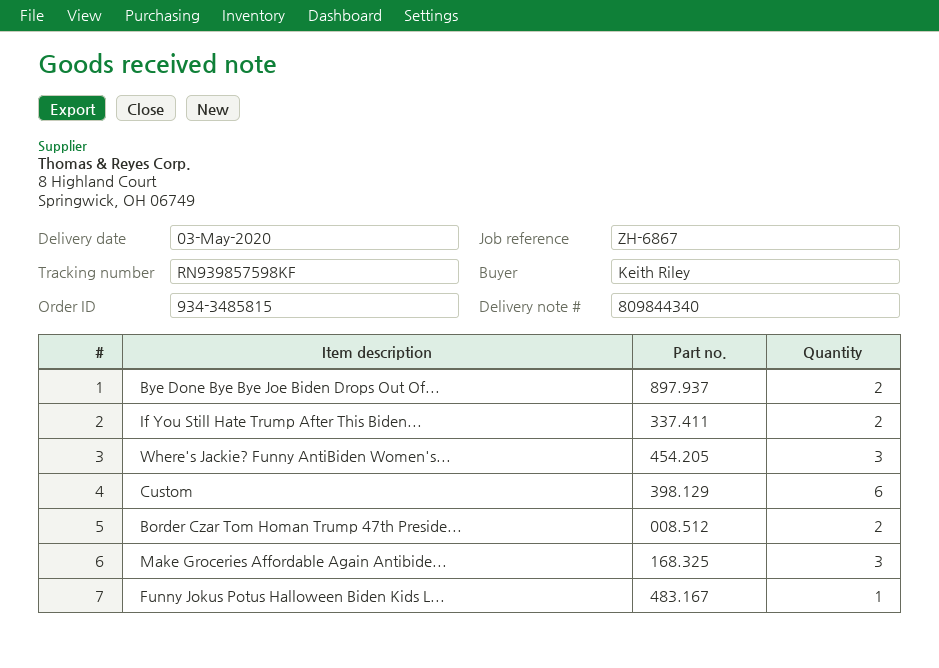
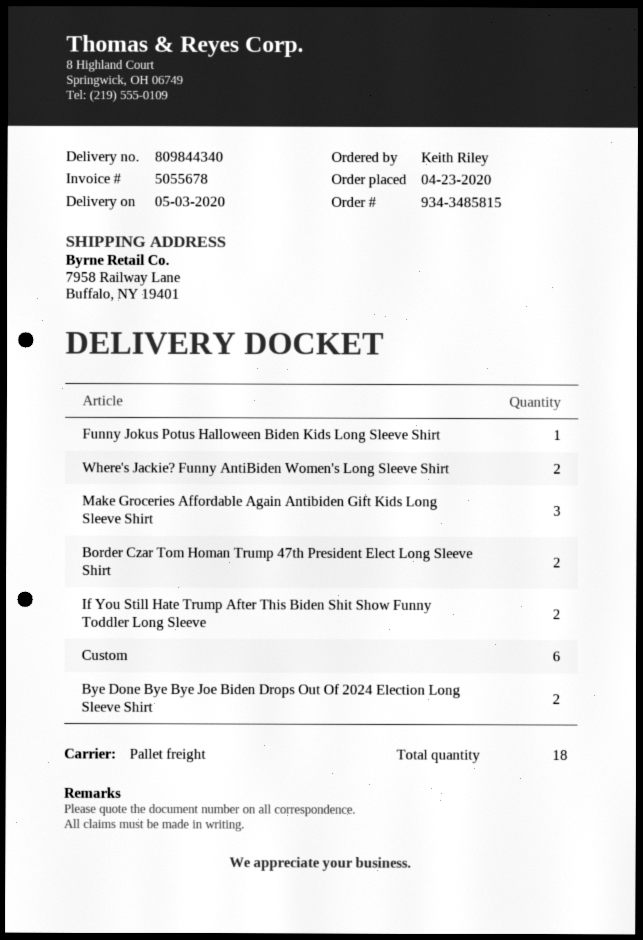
Where's Jackie? Funny AntiBiden Women's...: 3 -> 2

